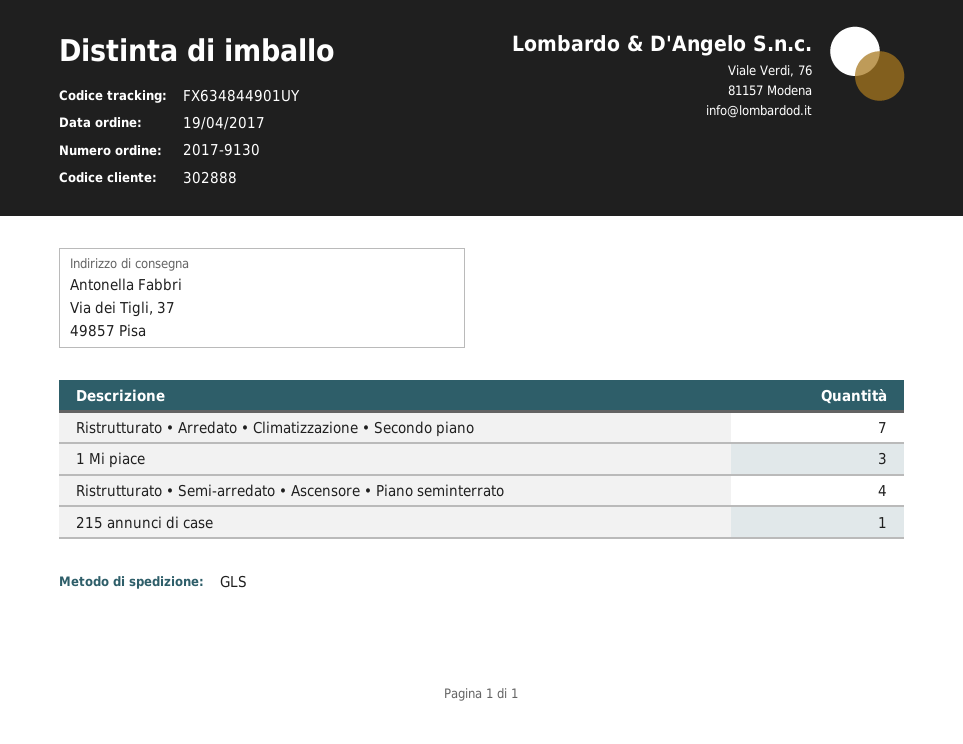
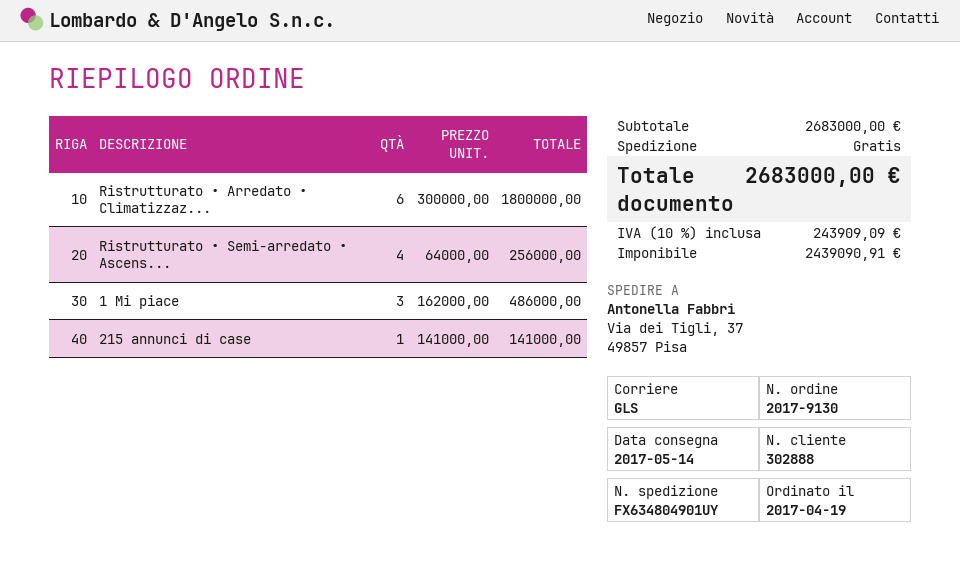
tracking number: FX634844901UY -> FX634804901UY
Ristrutturato • Arredato • Climatizzazione • Secondo piano: 7 -> 6

